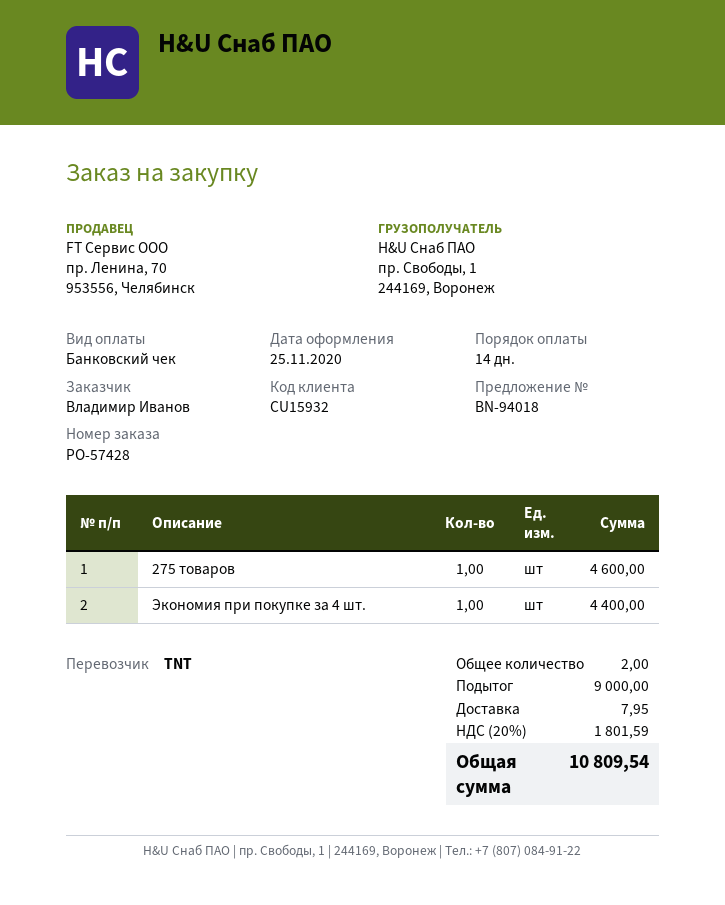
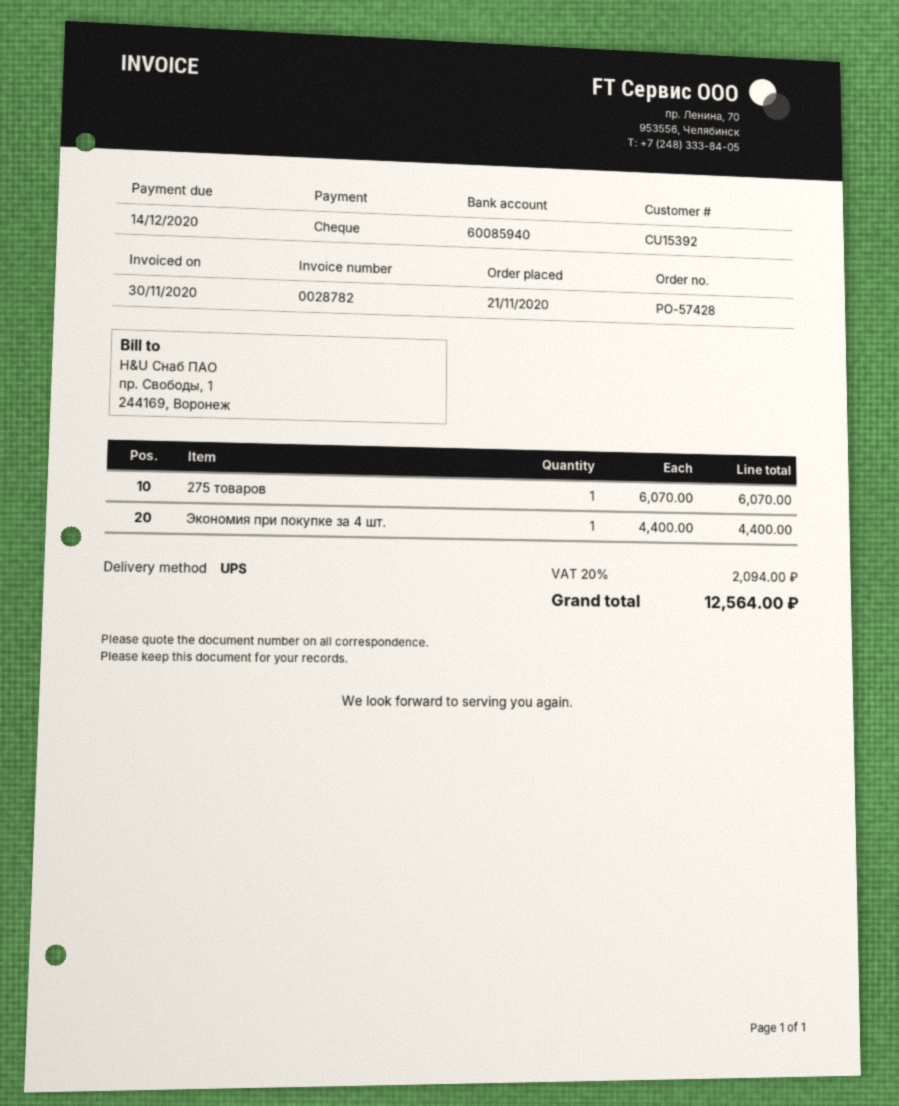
order date: 2020-11-25 -> 2020-11-21
customer number: CU15932 -> CU15392
shipping method: TNT -> UPS
275 товаров: 1 for 4600.00 -> 1 for 6070.00
shipping: 7.95 -> none
tax: 20% = 1801.59 -> 20% = 2094.00
total: 10809.54 -> 12564.00

